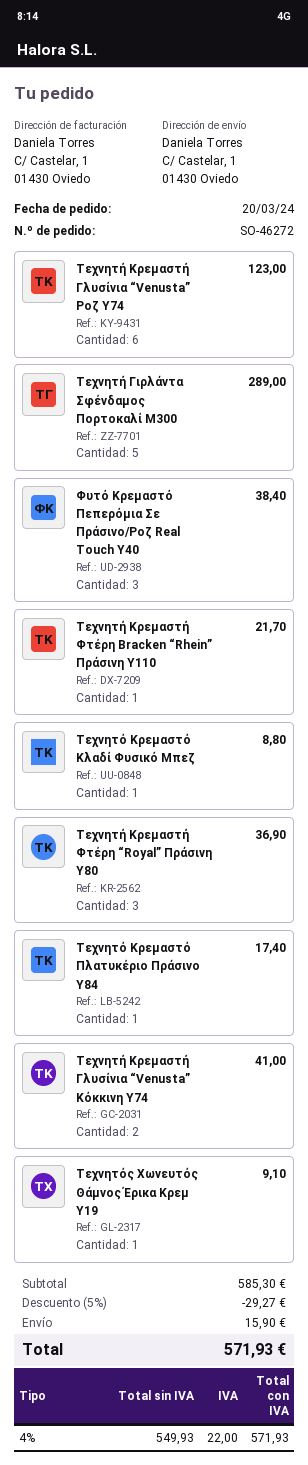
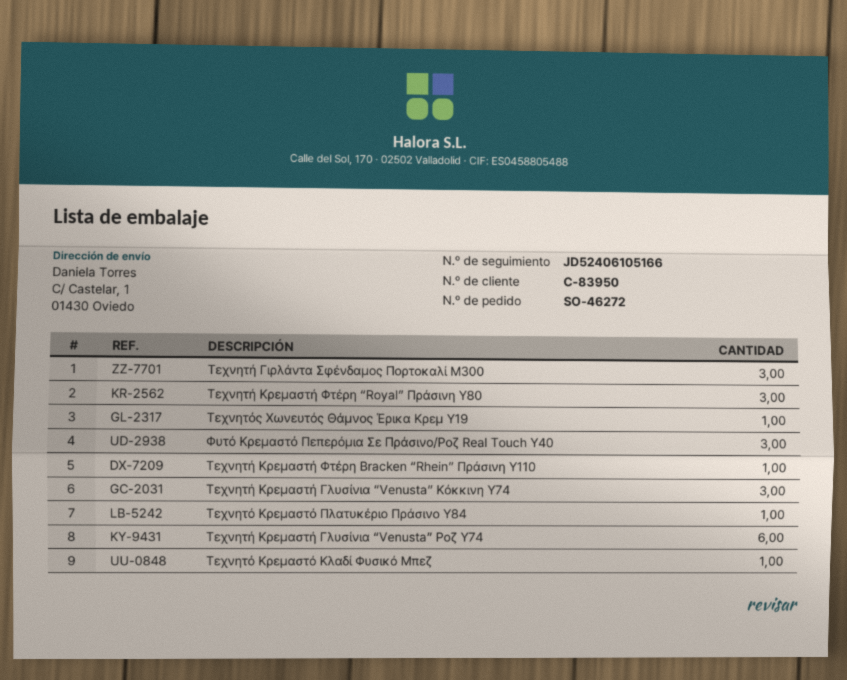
Τεχνητή Γιρλάντα Σφένδαμος Πορτοκαλί Μ300: 5 -> 3
Τεχνητή Κρεμαστή Γλυσίνια “Venusta” Κόκκινη Υ74: 2 -> 3

